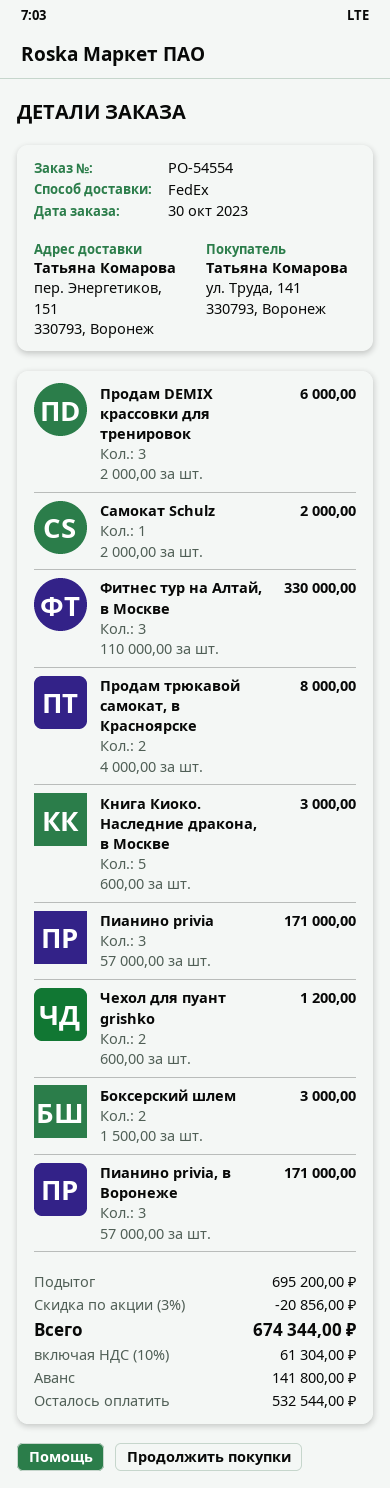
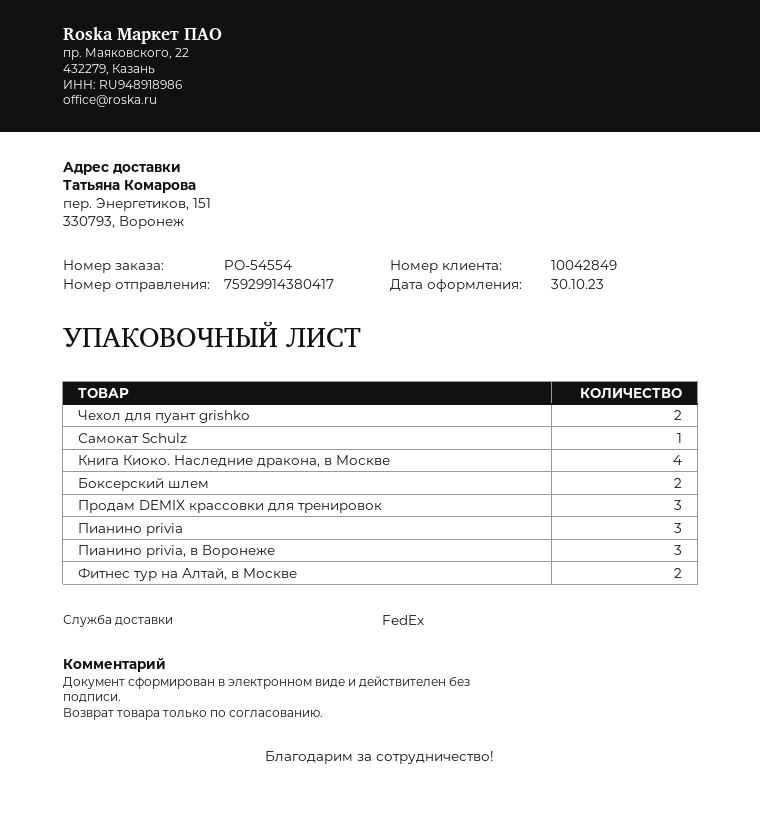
Фитнес тур на Алтай, в Москве: 3 -> 2
Продам трюкавой самокат, в Красноярске: 2 -> none
Книга Киоко. Наследние дракона, в Москве: 5 -> 4

